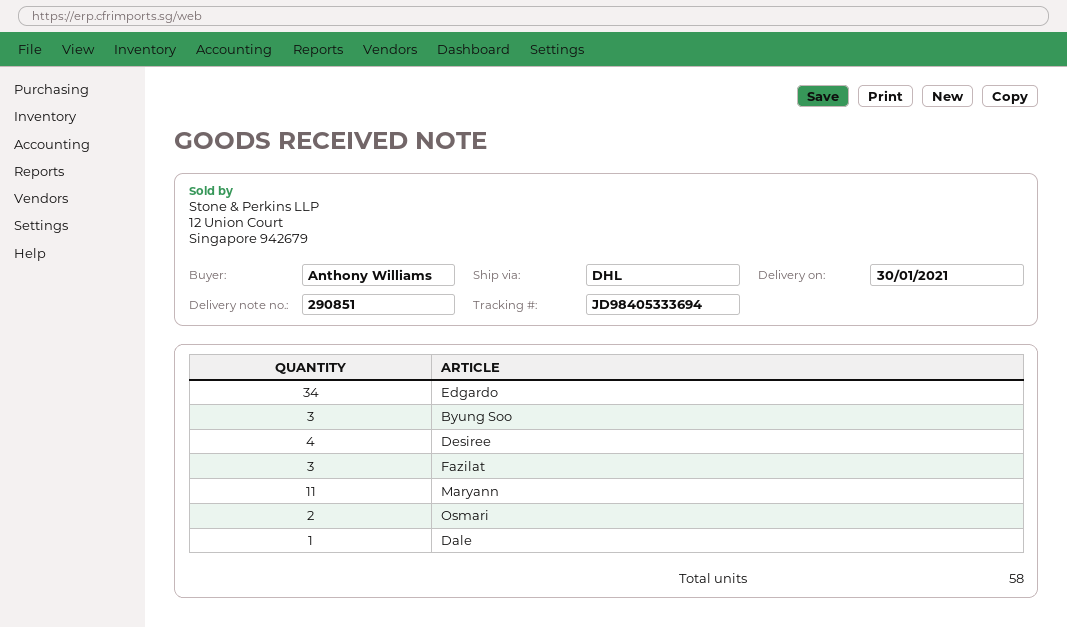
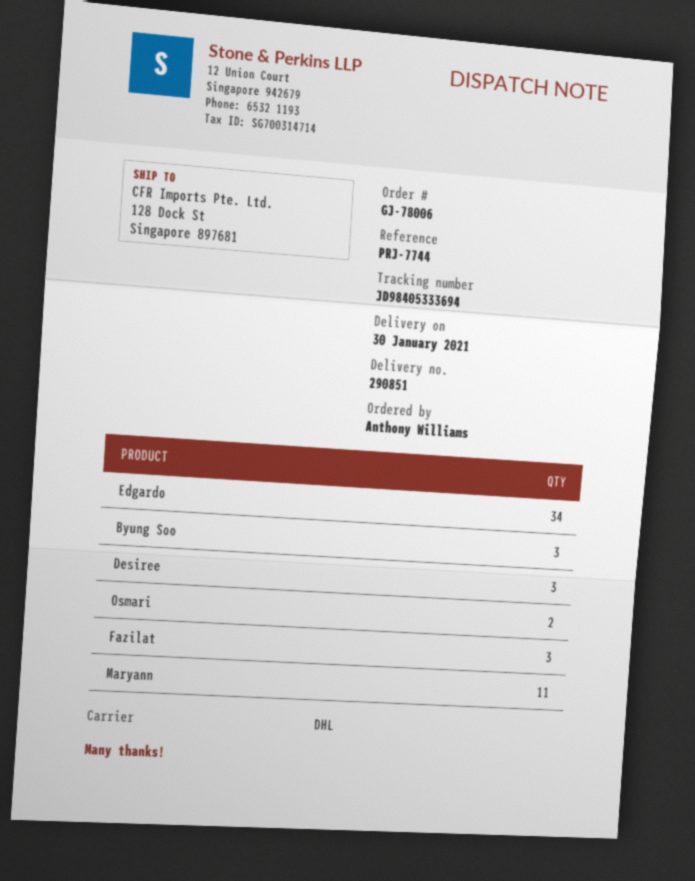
Desiree: 4 -> 3
Dale: 1 -> none

